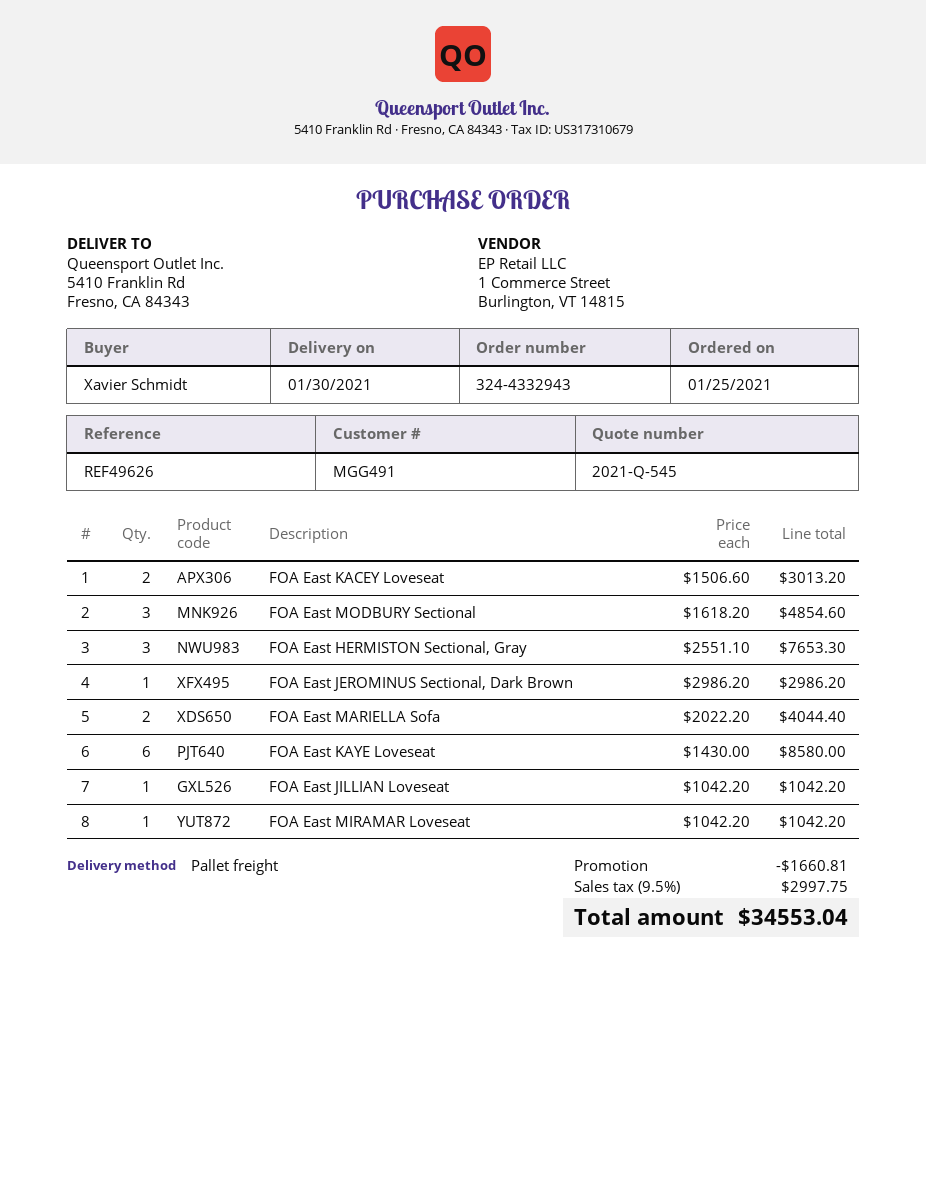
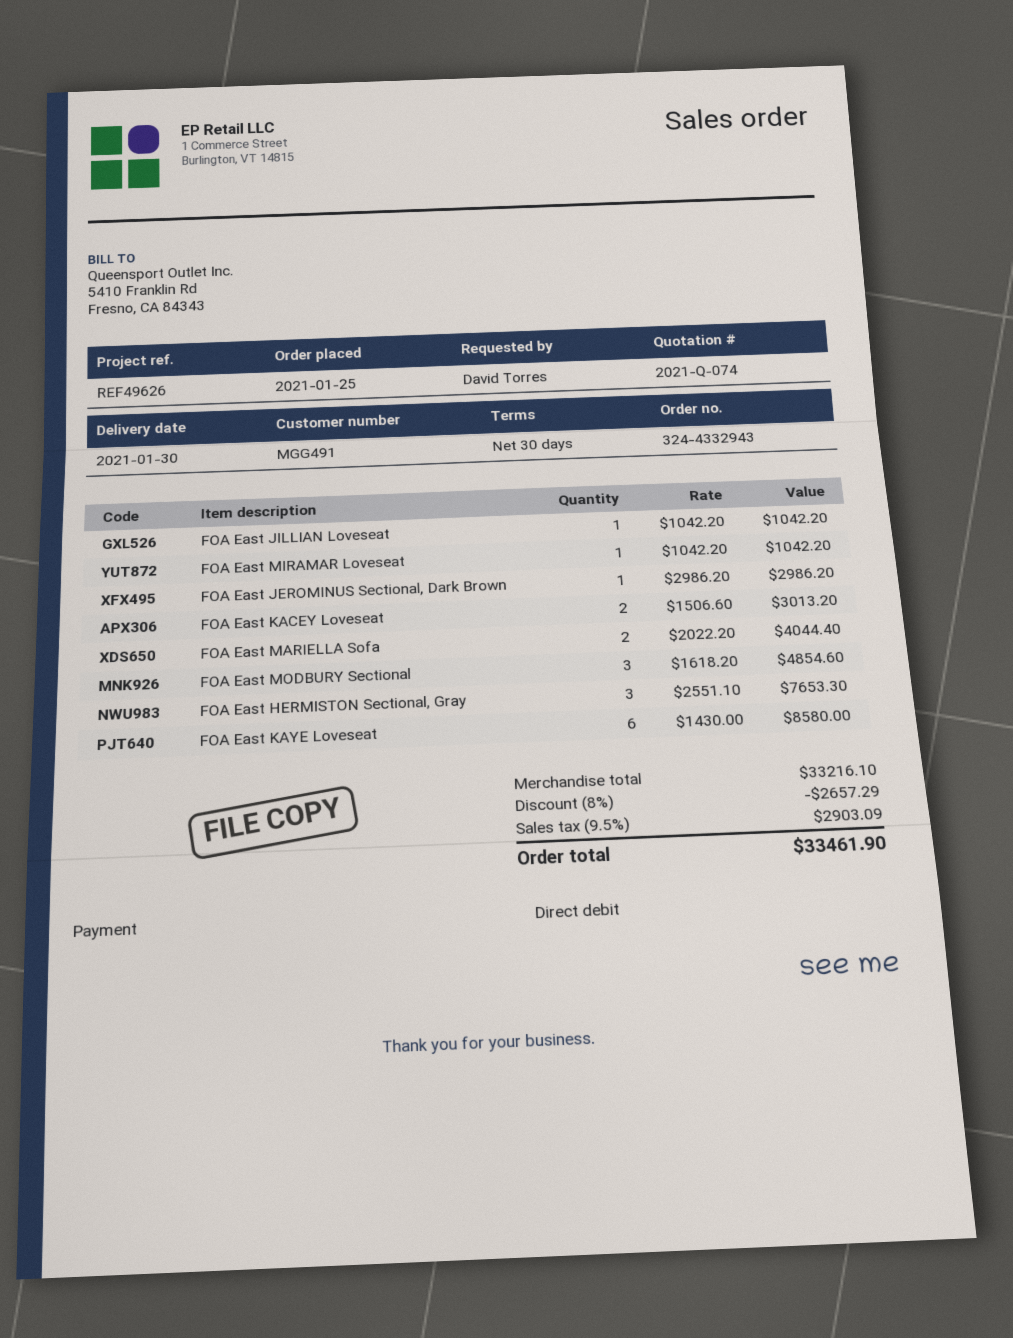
quote number: 2021-Q-545 -> 2021-Q-074
ordered by: Xavier Schmidt -> David Torres
discount: 1660.81 -> 2657.29
tax: 9.5% = 2997.75 -> 9.5% = 2903.09
total: 34553.04 -> 33461.90

